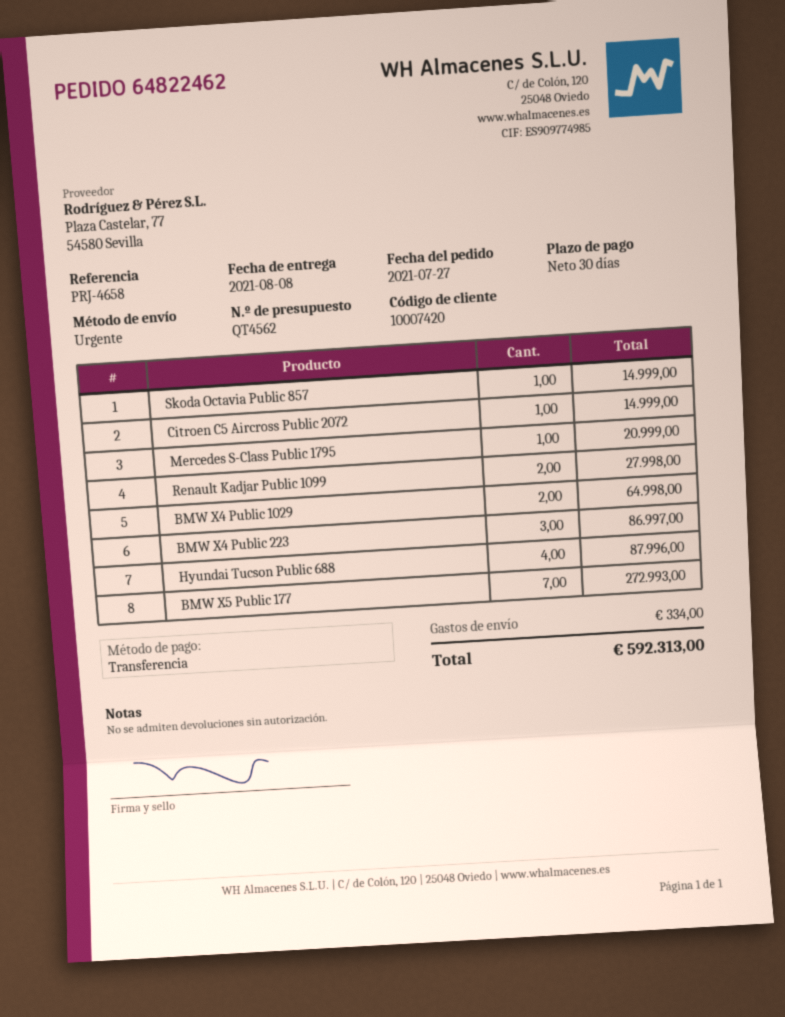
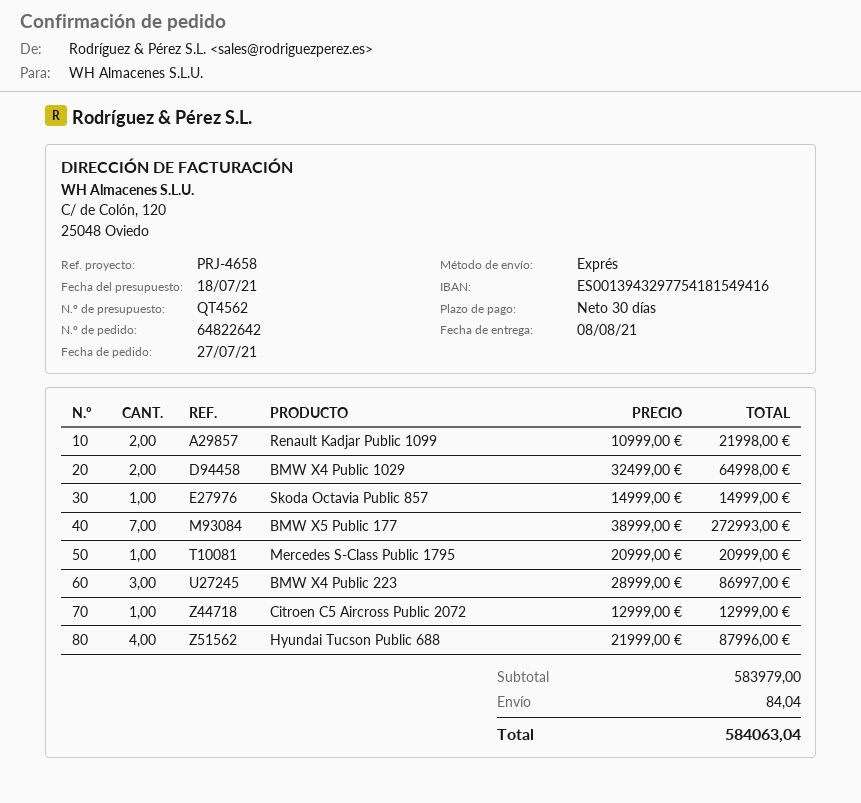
order number: 64822462 -> 64822642
Citroen C5 Aircross Public 2072: 1 for 14999.00 -> 1 for 12999.00
Renault Kadjar Public 1099: 2 for 27998.00 -> 2 for 21998.00
shipping: 334.00 -> 84.04
total: 592313.00 -> 584063.04

